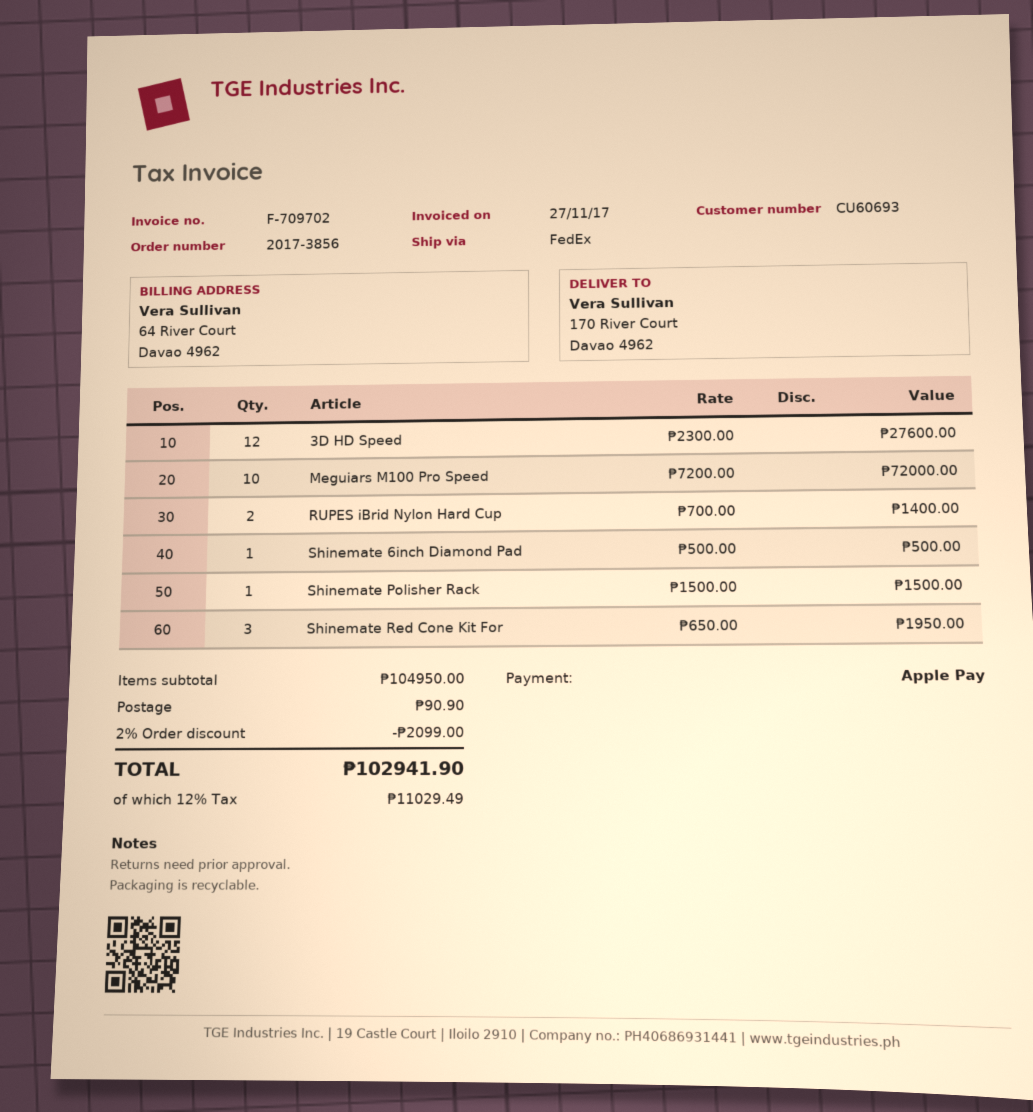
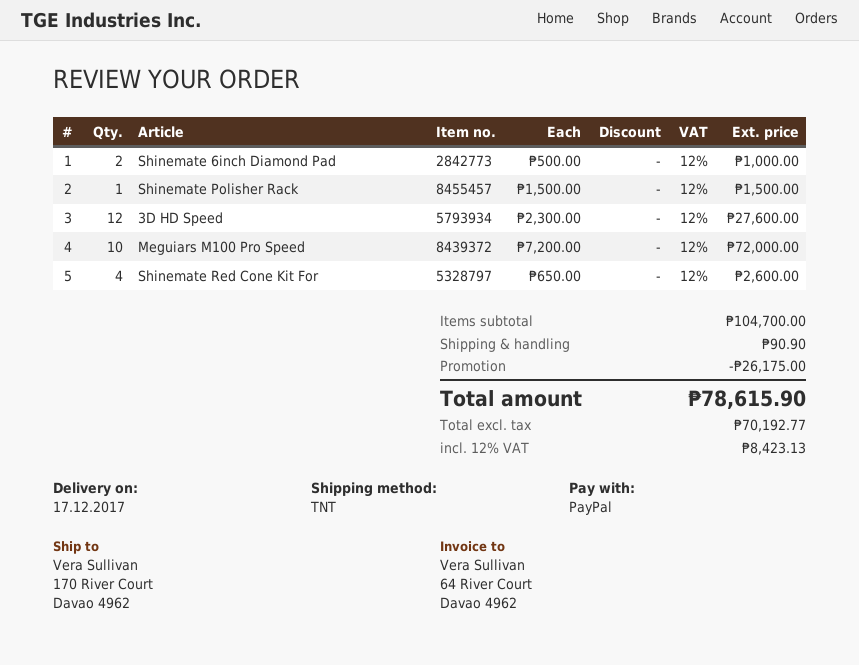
payment method: Apple Pay -> PayPal
shipping method: FedEx -> TNT
RUPES iBrid Nylon Hard Cup: 2 x 700.00 = 1400.00 -> none
Shinemate 6inch Diamond Pad: 1 x 500.00 = 500.00 -> 2 x 500.00 = 1000.00
Shinemate Red Cone Kit For: 3 x 650.00 = 1950.00 -> 4 x 650.00 = 2600.00
subtotal: 104950.00 -> 104700.00
discount: 2099.00 -> 26175.00
tax: 12% = 11029.49 -> 12% = 8423.13
total: 102941.90 -> 78615.90

